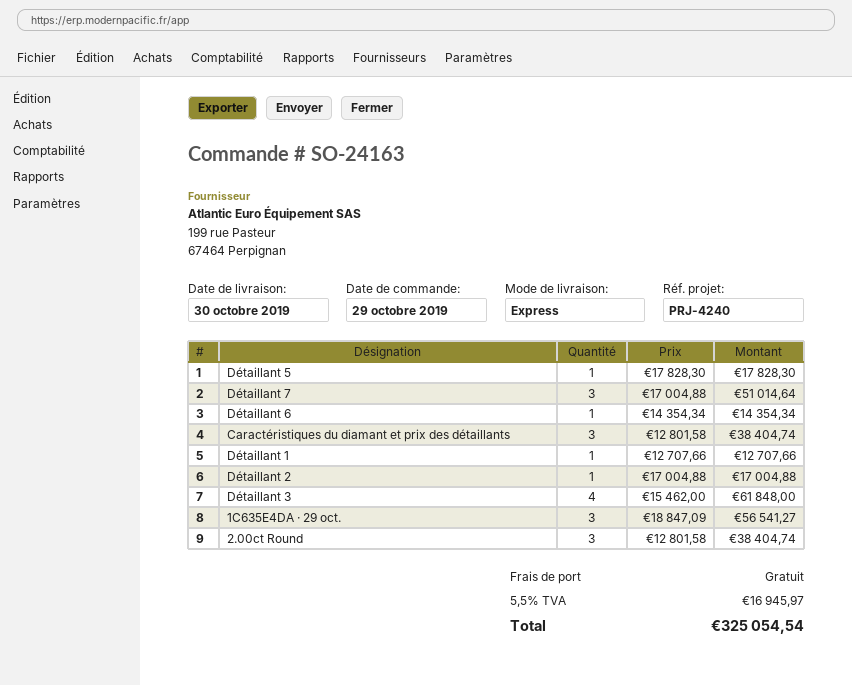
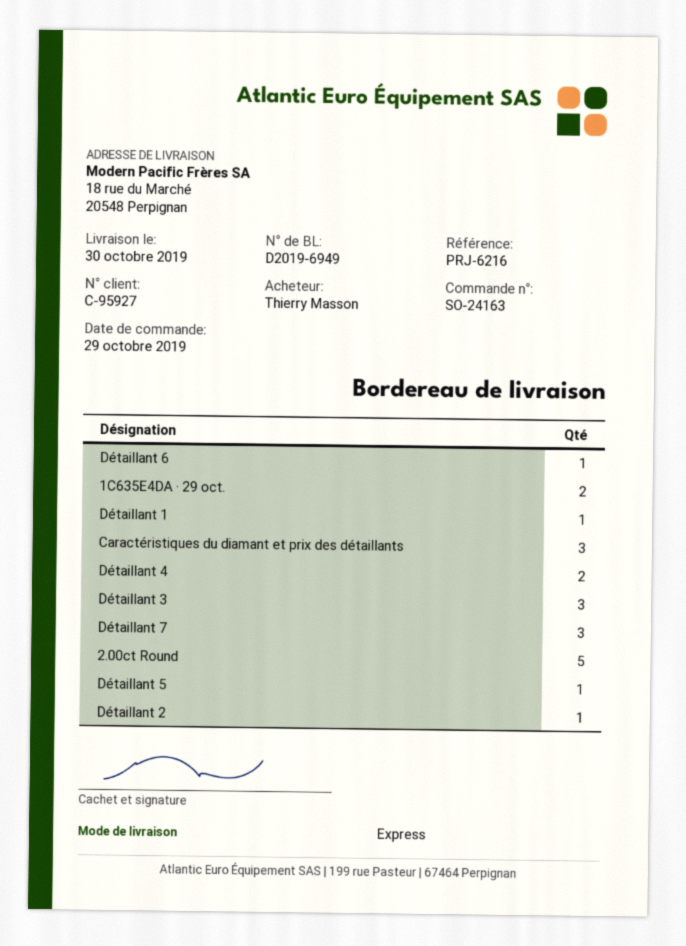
reference: PRJ-4240 -> PRJ-6216
Détaillant 3: 4 -> 3
1C635E4DA · 29 oct.: 3 -> 2
2.00ct Round: 3 -> 5
Détaillant 4: none -> 2

